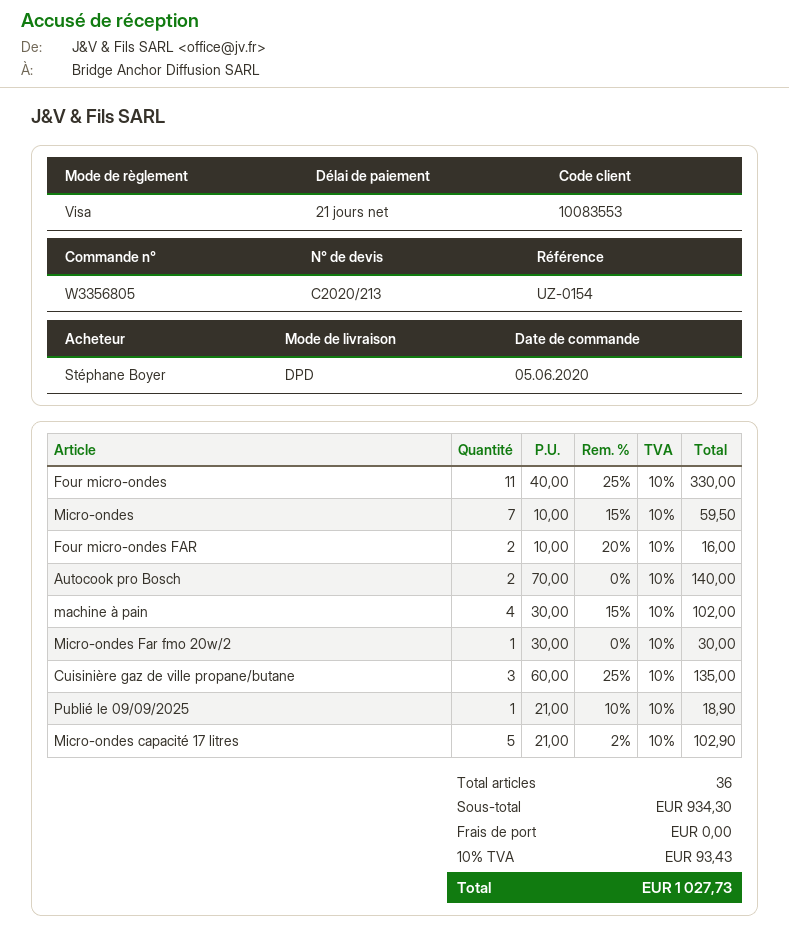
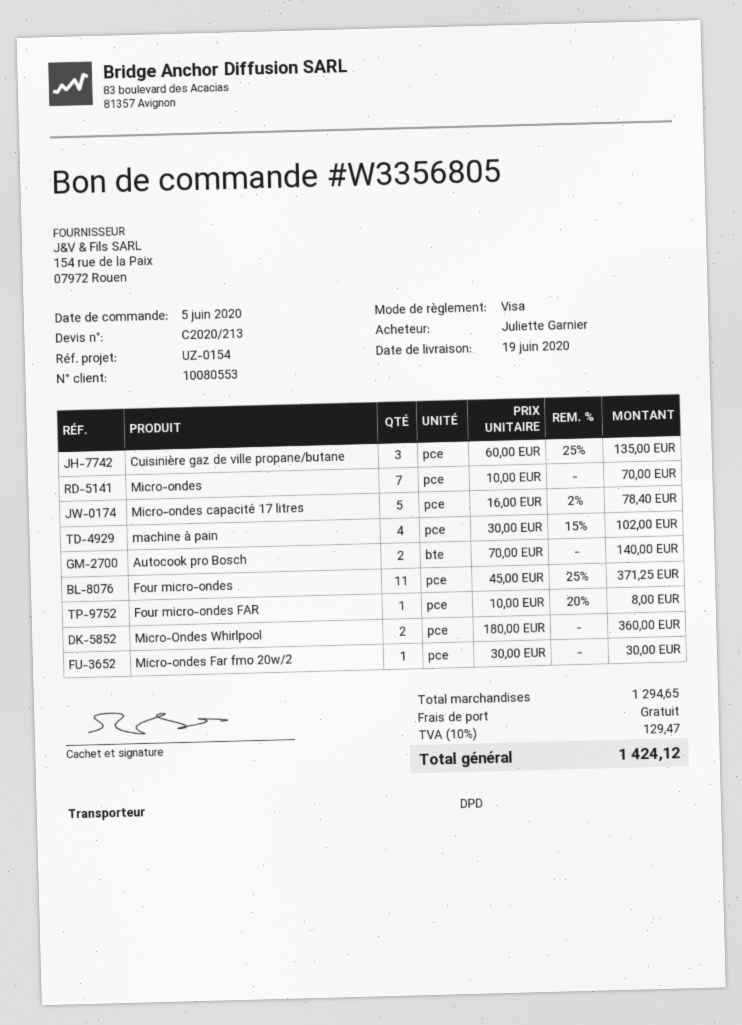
customer number: 10083553 -> 10080553
ordered by: Stéphane Boyer -> Juliette Garnier
Four micro-ondes: 11 x 40.00 - 25% = 330.00 -> 11 x 45.00 - 25% = 371.25
Micro-ondes: 7 x 10.00 - 15% = 59.50 -> 7 x 10.00 = 70.00
Four micro-ondes FAR: 2 x 10.00 - 20% = 16.00 -> 1 x 10.00 - 20% = 8.00
Publié le 09/09/2025: 1 x 21.00 - 10% = 18.90 -> none
Micro-ondes capacité 17 litres: 5 x 21.00 - 2% = 102.90 -> 5 x 16.00 - 2% = 78.40
Micro-Ondes Whirlpool: none -> 2 x 180.00 = 360.00
subtotal: 934.30 -> 1294.65
tax: 10% = 93.43 -> 10% = 129.47
total: 1027.73 -> 1424.12

